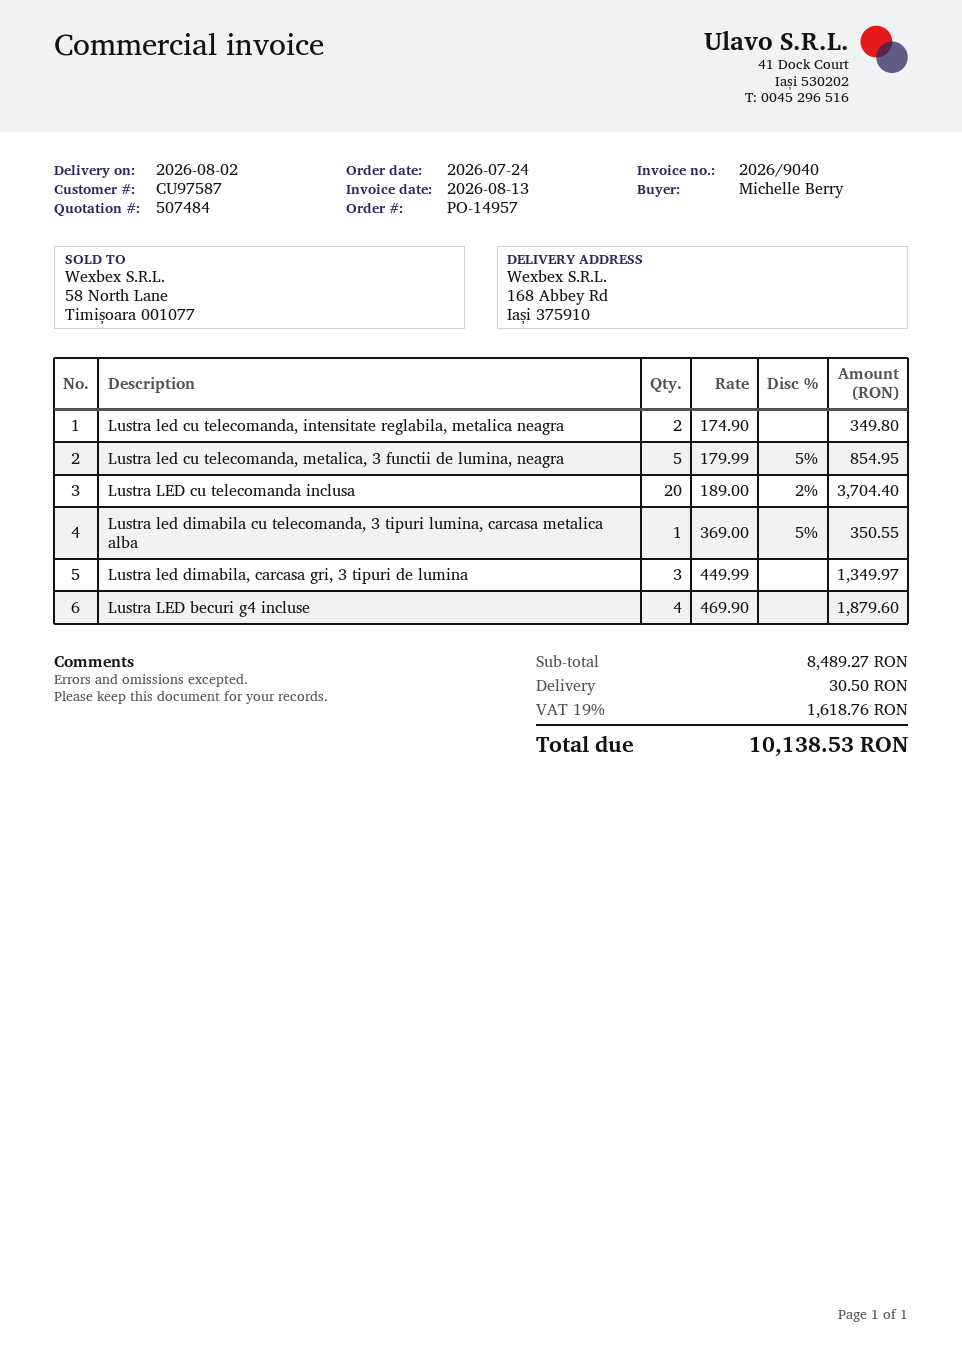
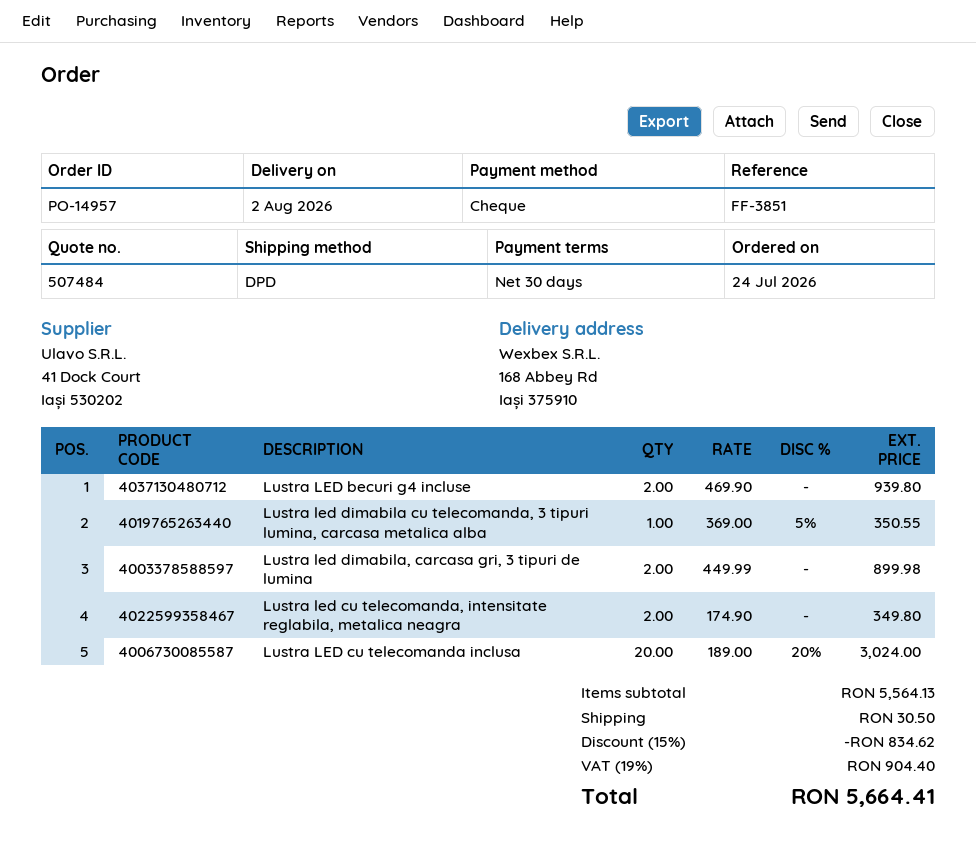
Lustra led cu telecomanda, metalica, 3 functii de lumina, neagra: 5 x 179.99 - 5% = 854.95 -> none
Lustra LED cu telecomanda inclusa: 20 x 189.00 - 2% = 3704.40 -> 20 x 189.00 - 20% = 3024.00
Lustra led dimabila, carcasa gri, 3 tipuri de lumina: 3 x 449.99 = 1349.97 -> 2 x 449.99 = 899.98
Lustra LED becuri g4 incluse: 4 x 469.90 = 1879.60 -> 2 x 469.90 = 939.80
subtotal: 8489.27 -> 5564.13
discount: none -> 15% = 834.62
tax: 19% = 1618.76 -> 19% = 904.40
total: 10138.53 -> 5664.41

